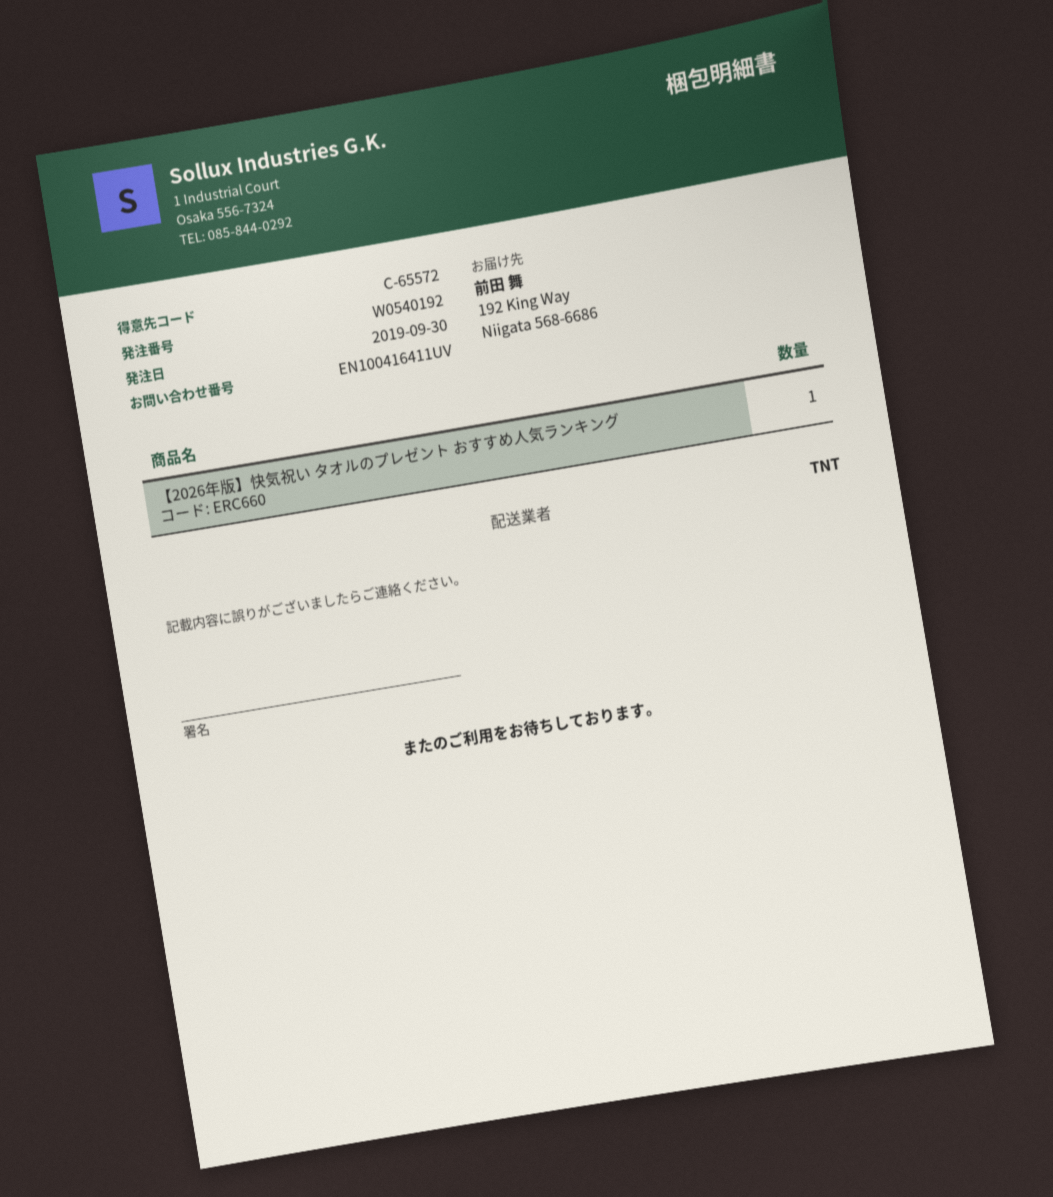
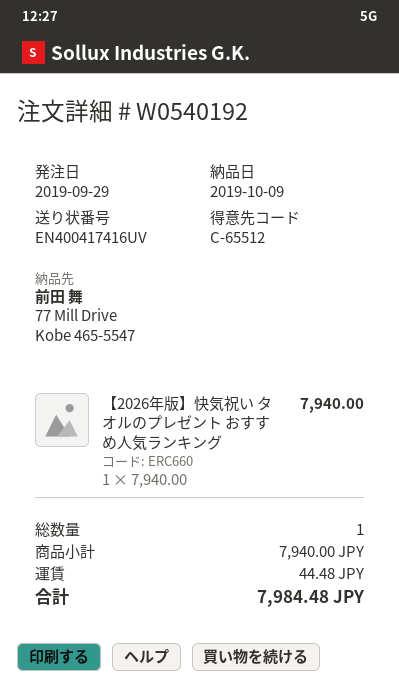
order date: 2019-09-30 -> 2019-09-29
customer number: C-65572 -> C-65512
tracking number: EN100416411UV -> EN400417416UV
ship to: 192 King Way, Niigata 568-6686 -> 77 Mill Drive, Kobe 465-5547

